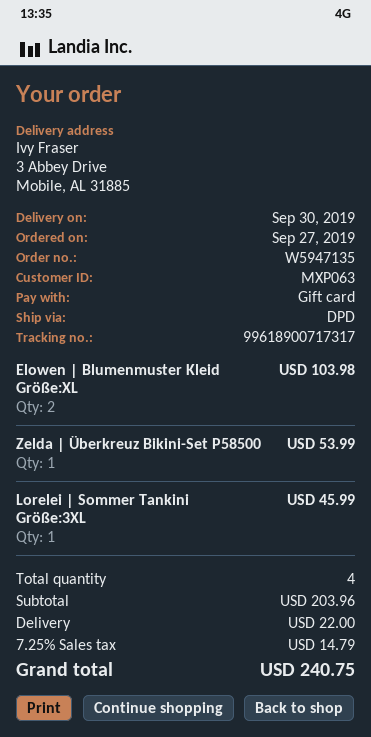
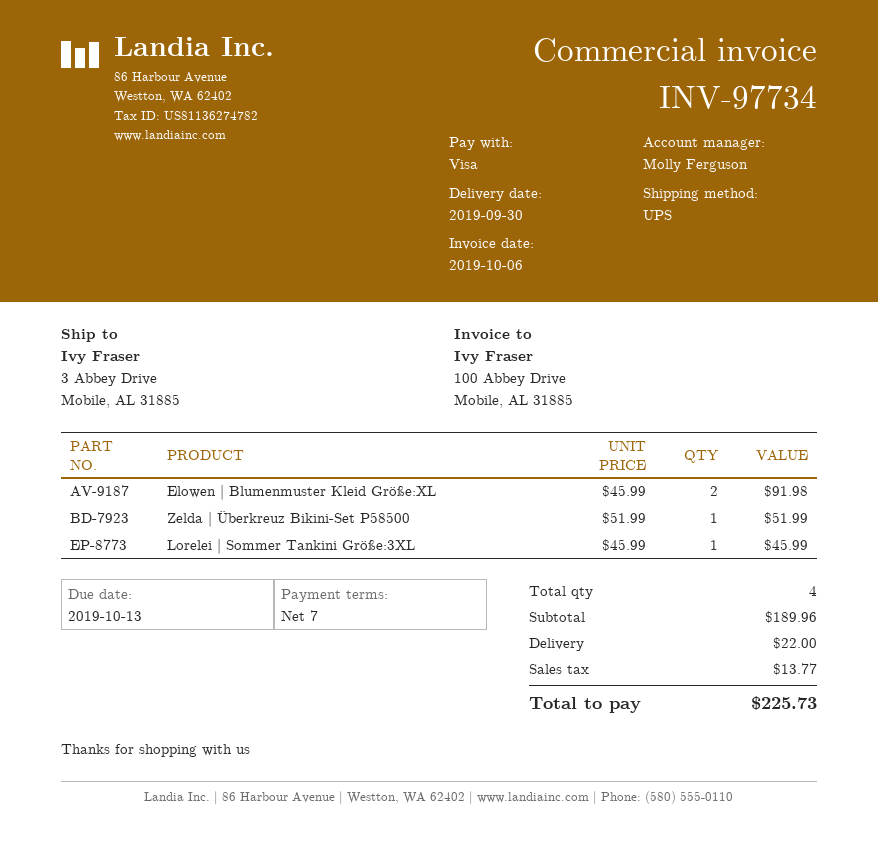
payment method: gift card -> Visa
shipping method: DPD -> UPS
Elowen | Blumenmuster Kleid Größe:XL: 2 for 103.98 -> 2 for 91.98
Zelda | Überkreuz Bikini-Set P58500: 1 for 53.99 -> 1 for 51.99
subtotal: 203.96 -> 189.96
tax: 14.79 -> 13.77
total: 240.75 -> 225.73

